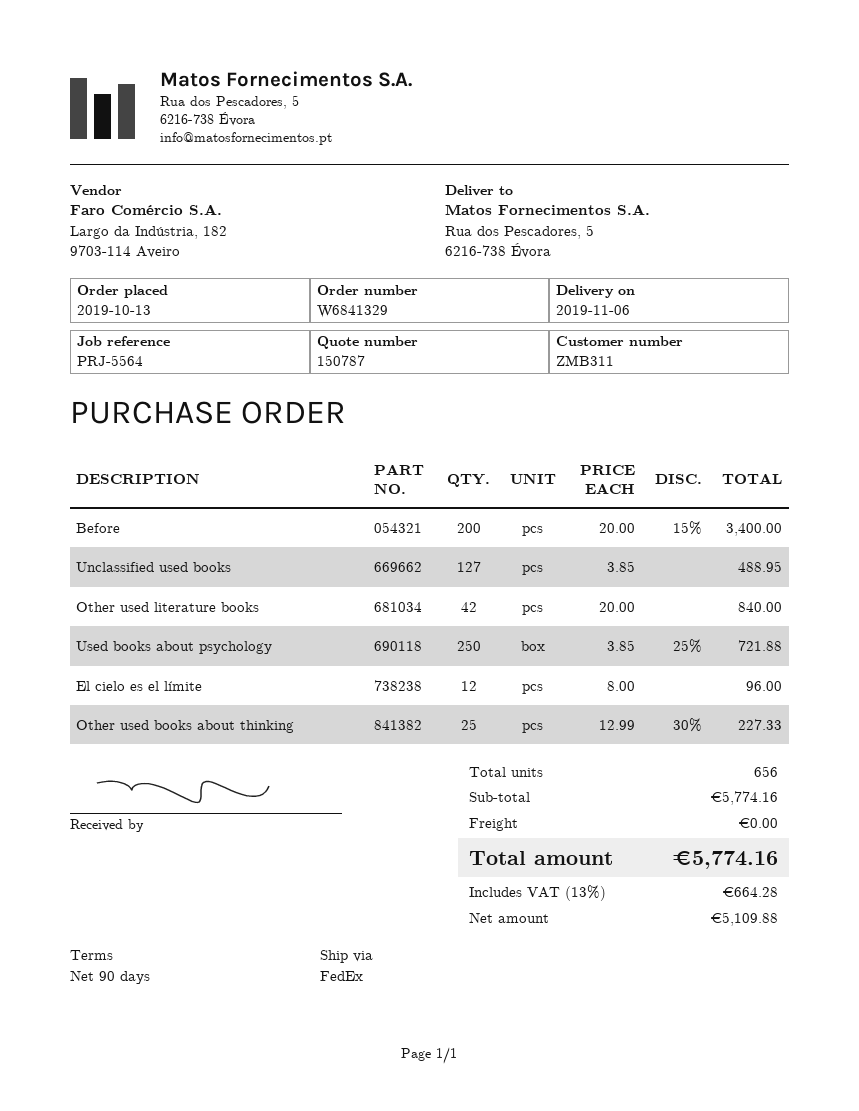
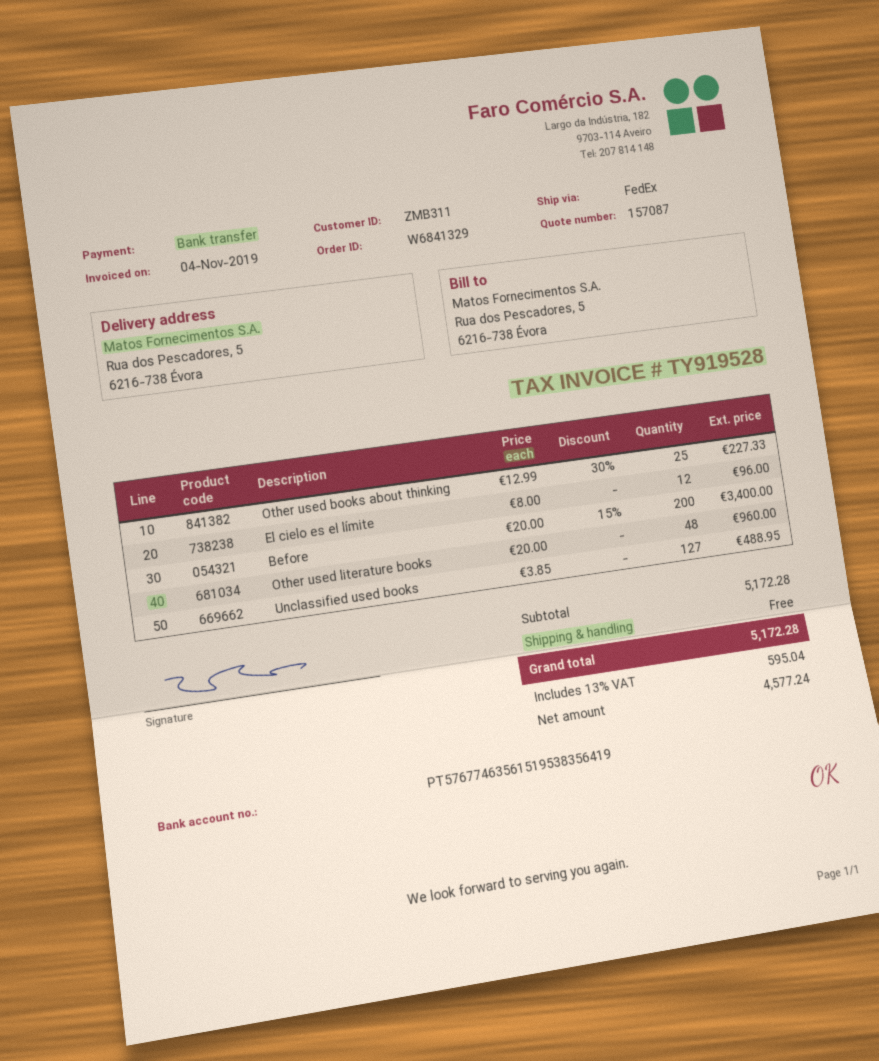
quote number: 150787 -> 157087
Other used literature books: 42 x 20.00 = 840.00 -> 48 x 20.00 = 960.00
Used books about psychology: 250 x 3.85 - 25% = 721.88 -> none
subtotal: 5774.16 -> 5172.28
net: 5109.88 -> 4577.24
tax: 13% = 664.28 -> 13% = 595.04
total: 5774.16 -> 5172.28

